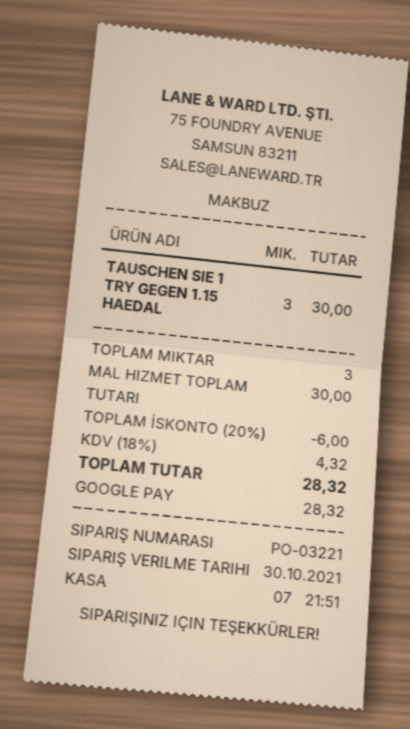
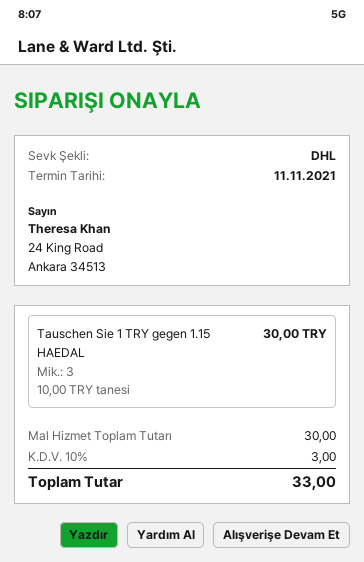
discount: 20% = 6.00 -> none
tax: 18% = 4.32 -> 10% = 3.00
total: 28.32 -> 33.00

